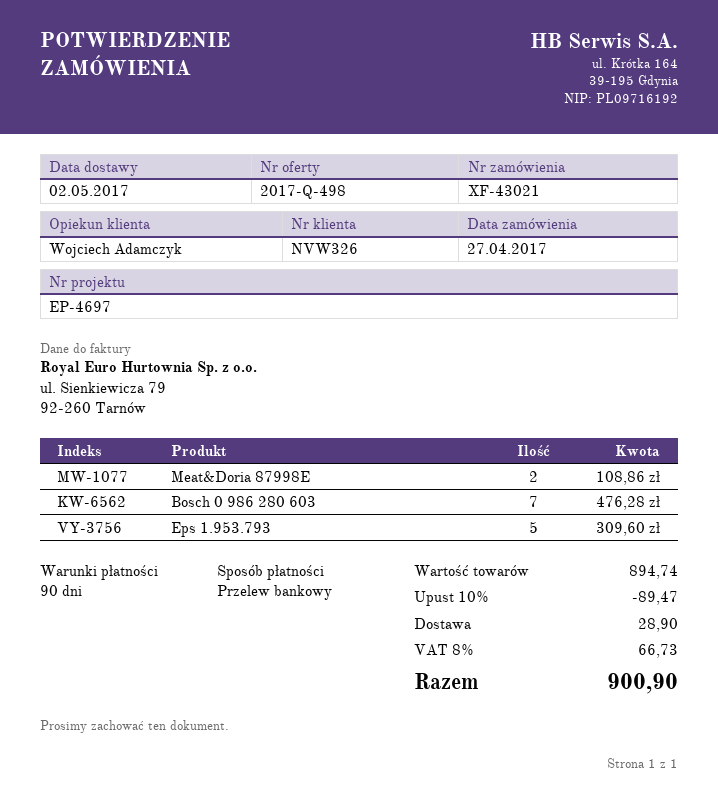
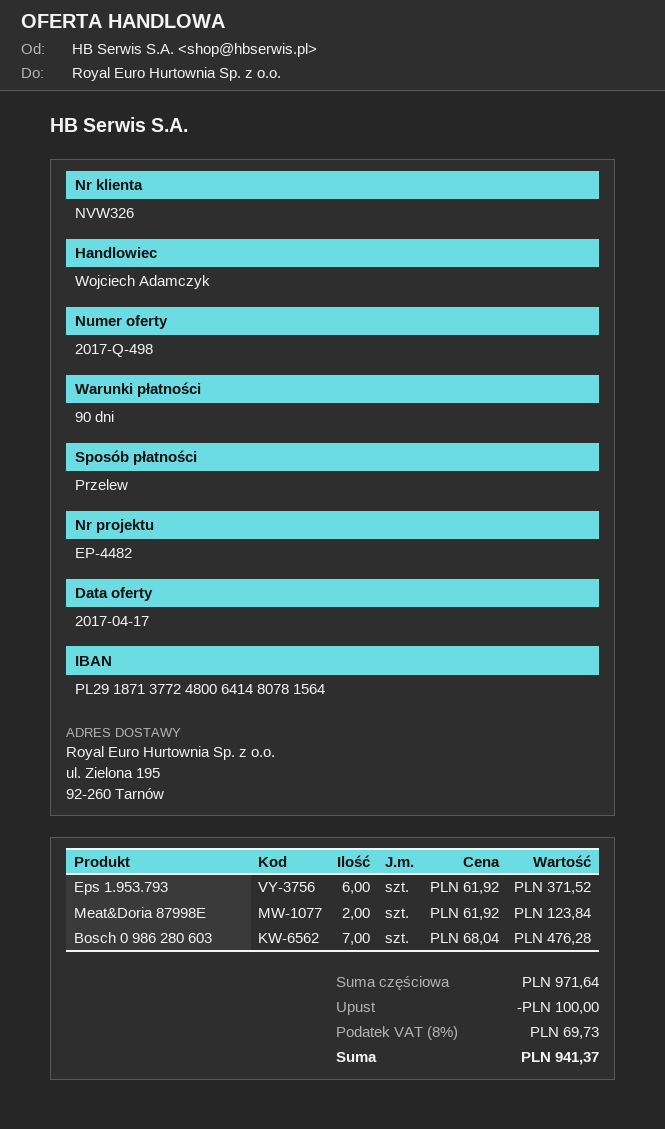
reference: EP-4697 -> EP-4482
Meat&Doria 87998E: 2 for 108.86 -> 2 for 123.84
Eps 1.953.793: 5 for 309.60 -> 6 for 371.52
subtotal: 894.74 -> 971.64
discount: 89.47 -> 100.00
shipping: 28.90 -> none
tax: 8% = 66.73 -> 8% = 69.73
total: 900.90 -> 941.37

